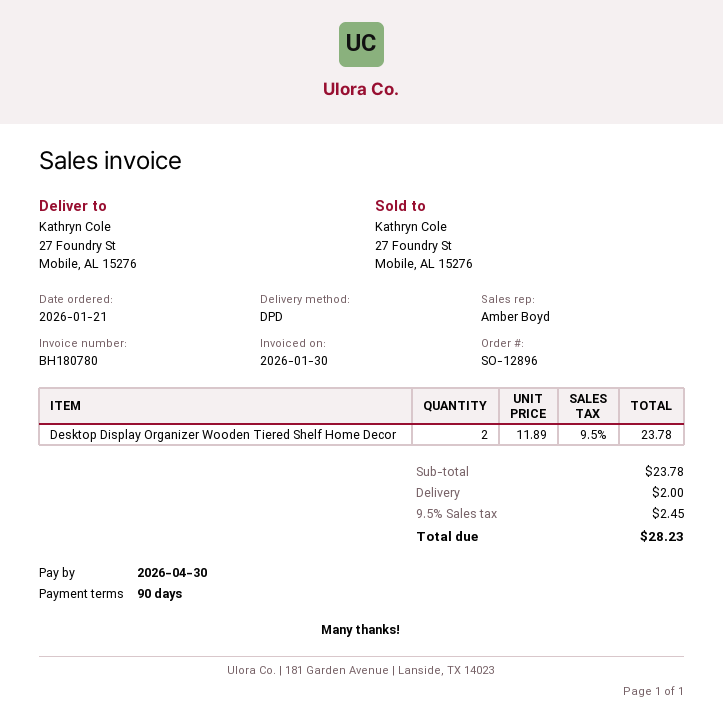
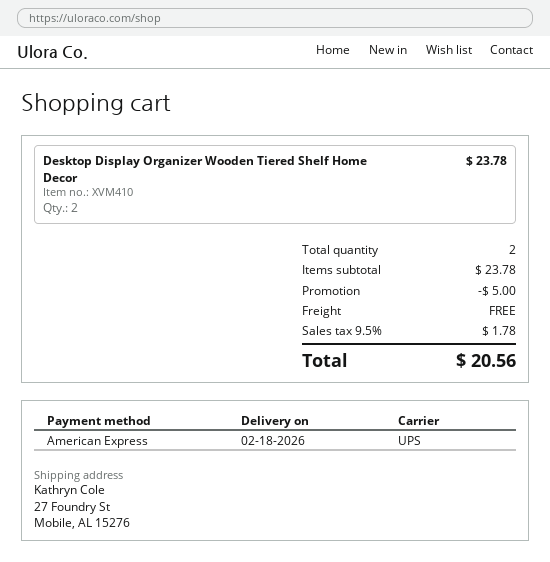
shipping method: DPD -> UPS
discount: none -> 5.00
shipping: 2.00 -> 0.00
tax: 9.5% = 2.45 -> 9.5% = 1.78
total: 28.23 -> 20.56

